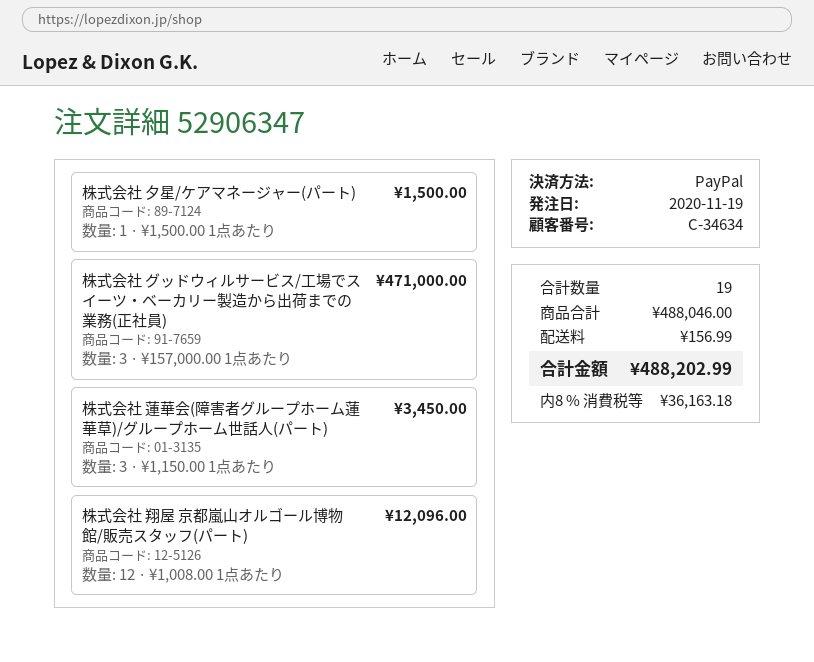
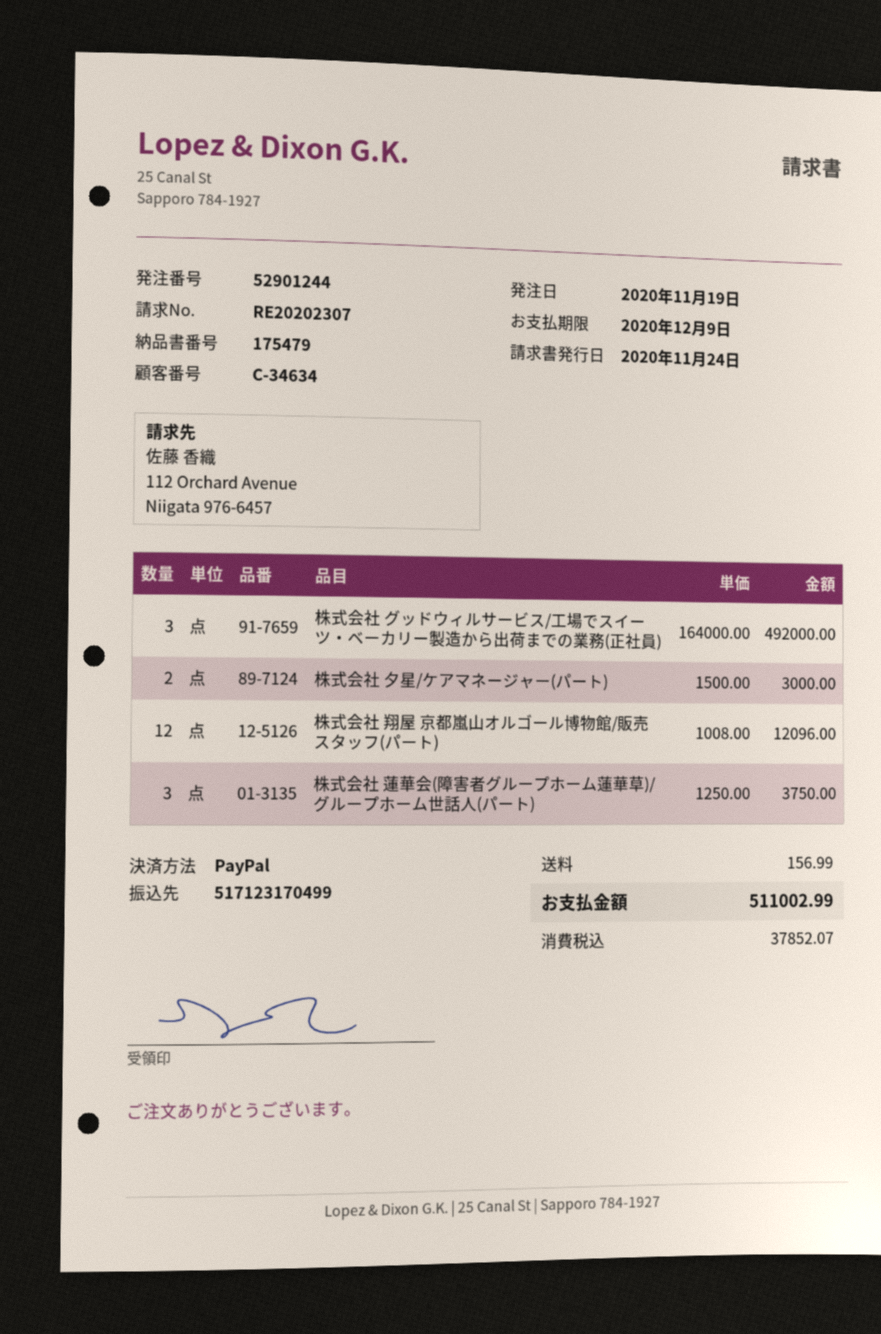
order number: 52906347 -> 52901244
株式会社 夕星/ケアマネージャー(パート): 1 x 1500.00 = 1500.00 -> 2 x 1500.00 = 3000.00
株式会社 グッドウィルサービス/工場でスイーツ・ベーカリー製造から出荷までの業務(正社員): 3 x 157000.00 = 471000.00 -> 3 x 164000.00 = 492000.00
株式会社 蓮華会(障害者グループホーム蓮華草)/グループホーム世話人(パート): 3 x 1150.00 = 3450.00 -> 3 x 1250.00 = 3750.00
tax: 36163.18 -> 37852.07
total: 488202.99 -> 511002.99

